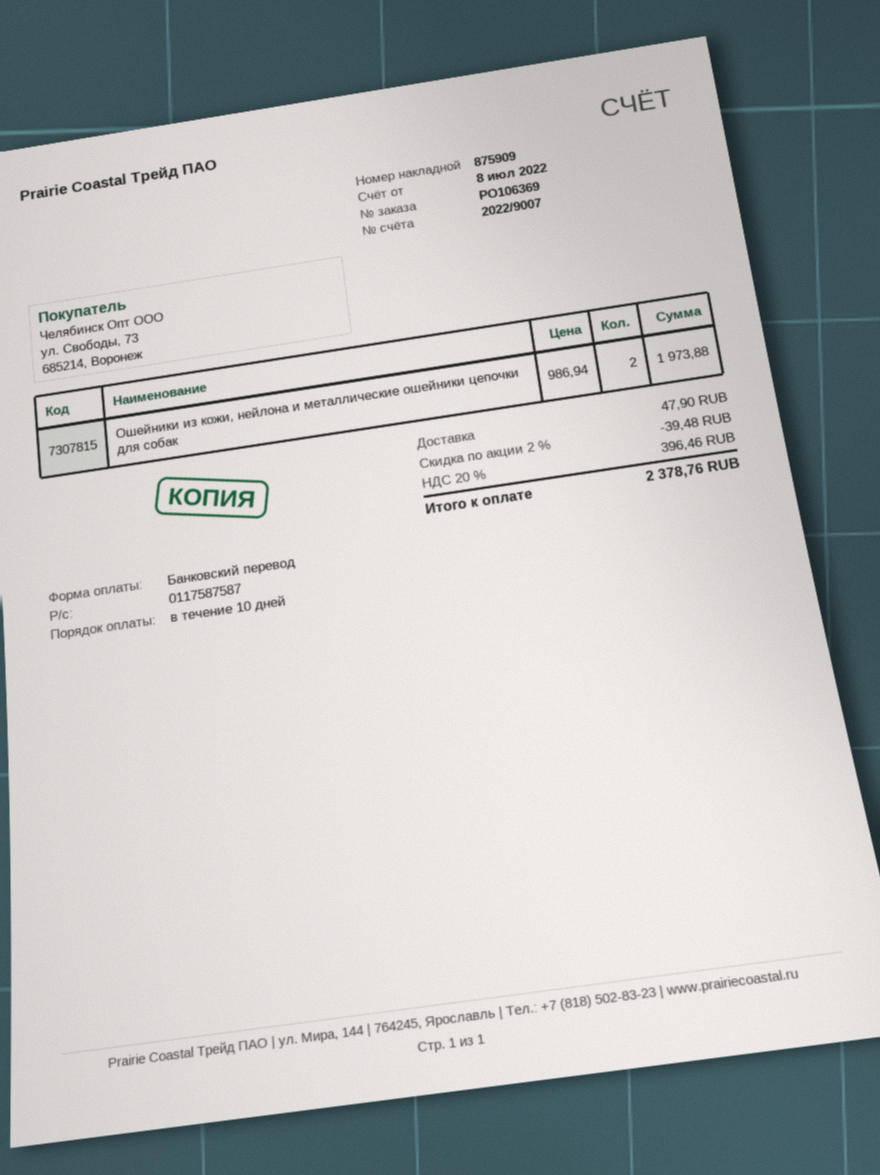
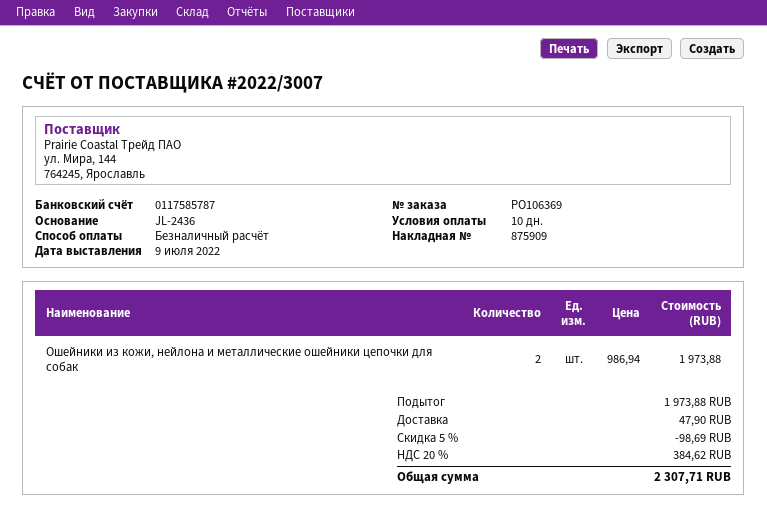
invoice number: 2022/9007 -> 2022/3007
invoice date: 2022-07-08 -> 2022-07-09
bank account: 0117587587 -> 0117585787
discount: 2% = 39.48 -> 5% = 98.69
tax: 20% = 396.46 -> 20% = 384.62
total: 2378.76 -> 2307.71

